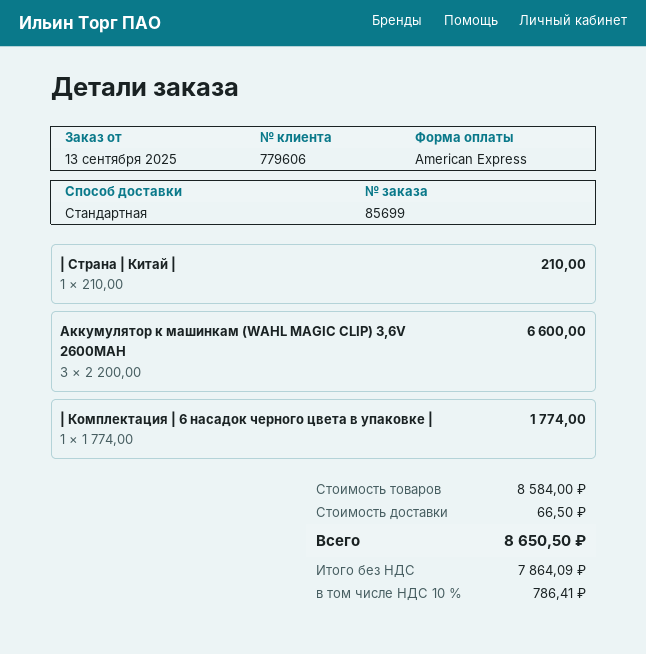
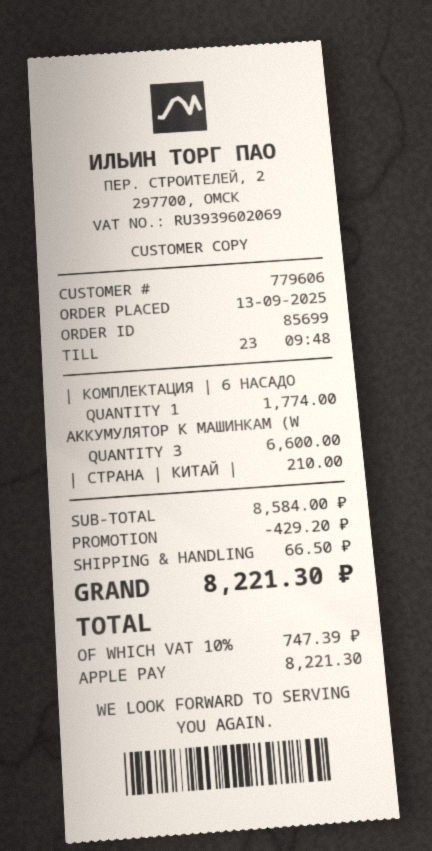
payment method: American Express -> Apple Pay
discount: none -> 429.20
tax: 10% = 786.41 -> 10% = 747.39
total: 8650.50 -> 8221.30

